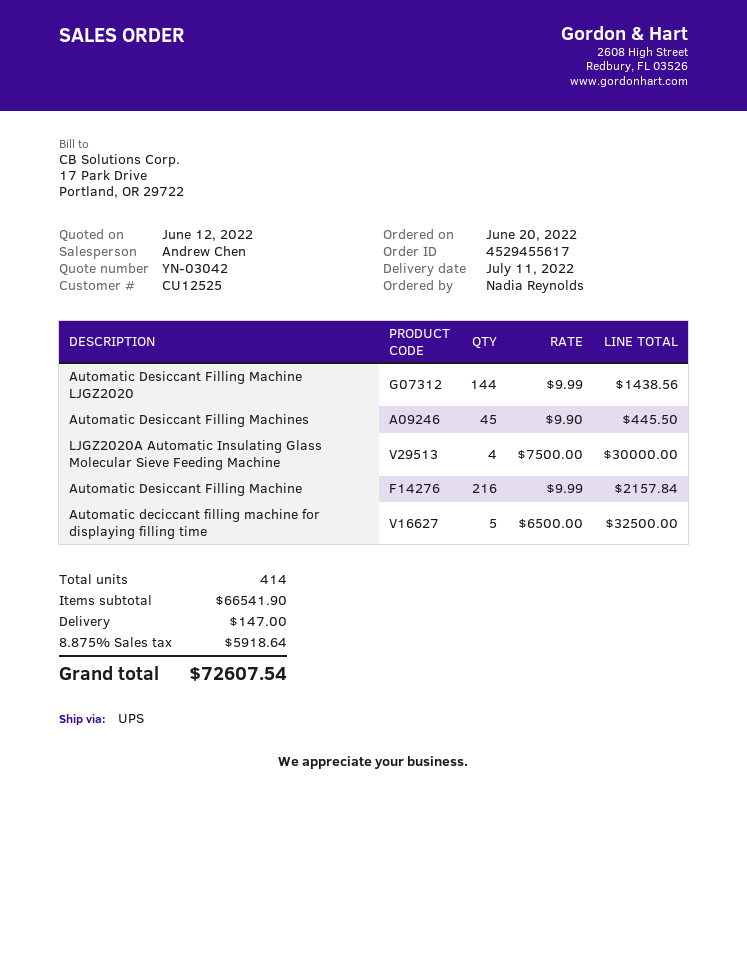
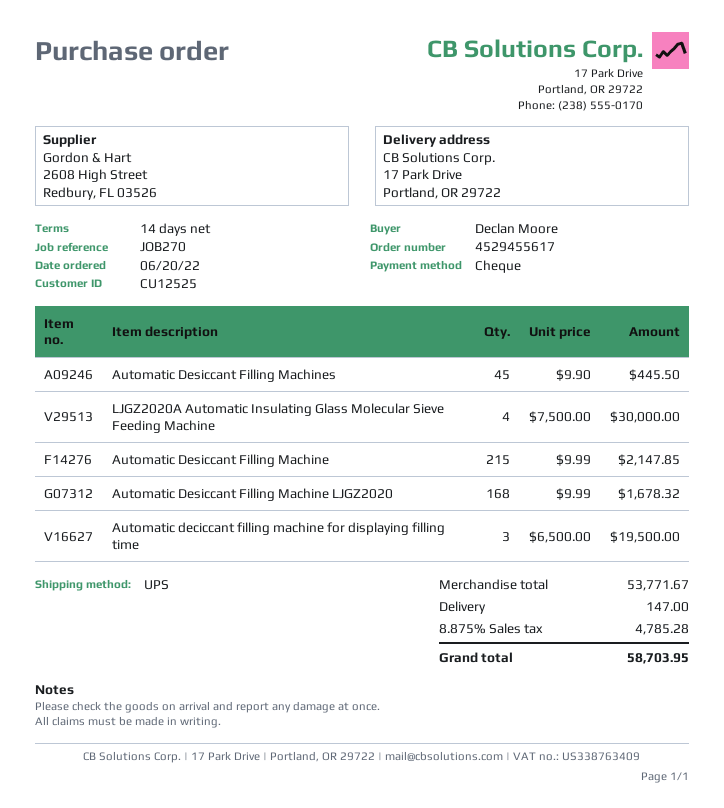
ordered by: Nadia Reynolds -> Declan Moore
Automatic Desiccant Filling Machine LJGZ2020: 144 x 9.99 = 1438.56 -> 168 x 9.99 = 1678.32
Automatic Desiccant Filling Machine: 216 x 9.99 = 2157.84 -> 215 x 9.99 = 2147.85
Automatic deciccant filling machine for displaying filling time: 5 x 6500.00 = 32500.00 -> 3 x 6500.00 = 19500.00
subtotal: 66541.90 -> 53771.67
tax: 8.875% = 5918.64 -> 8.875% = 4785.28
total: 72607.54 -> 58703.95

